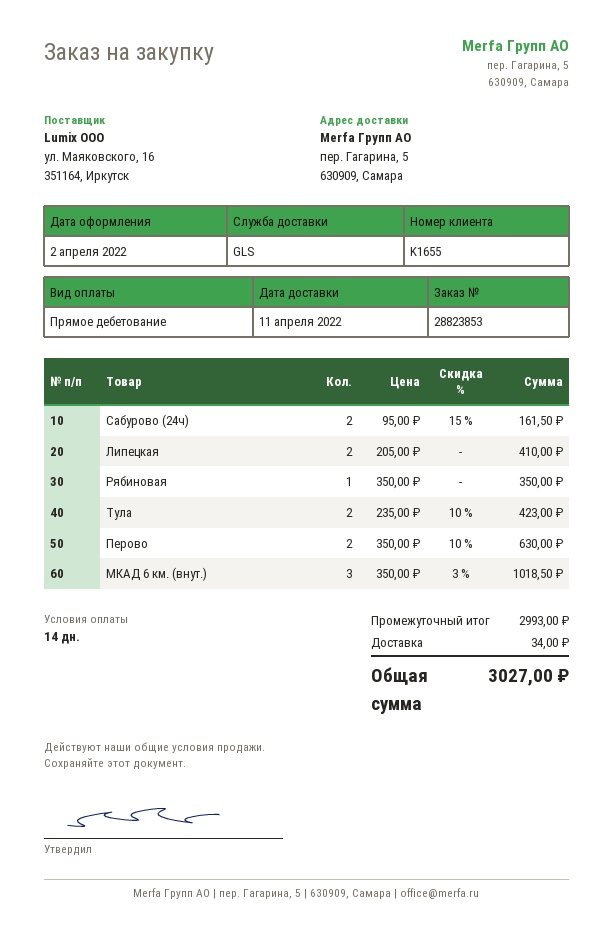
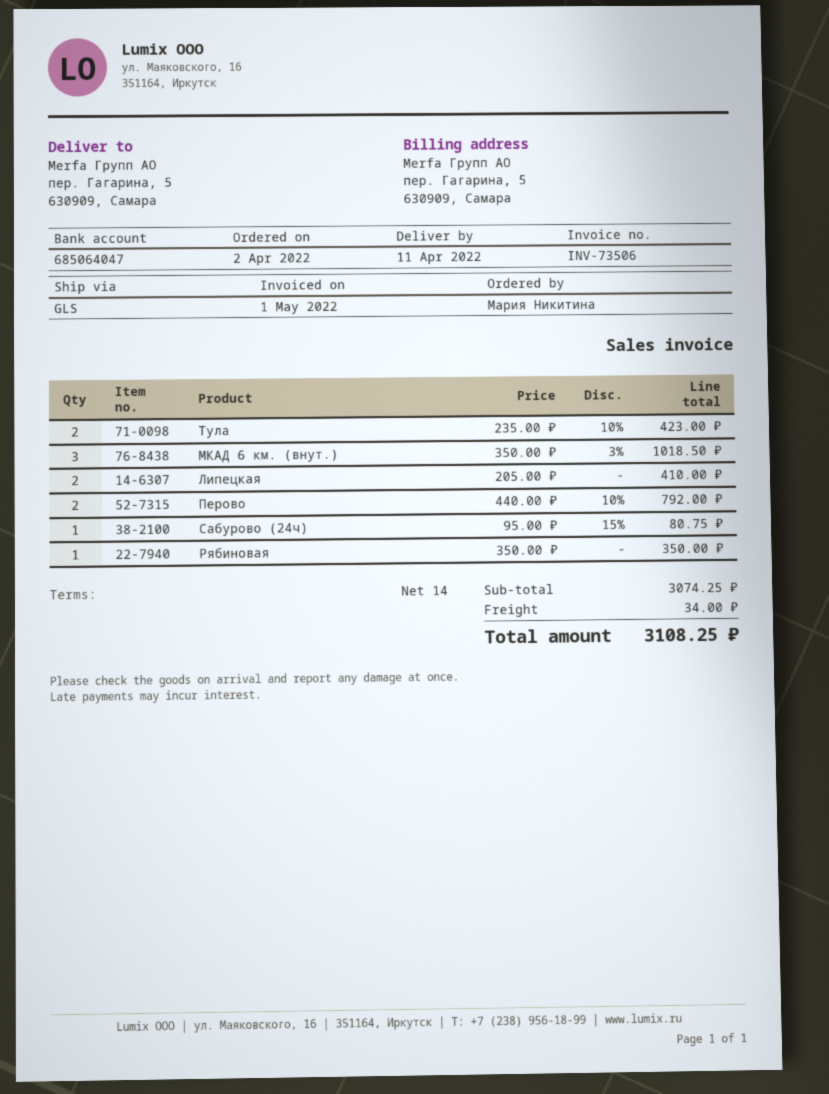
Сабурово (24ч): 2 x 95.00 - 15% = 161.50 -> 1 x 95.00 - 15% = 80.75
Перово: 2 x 350.00 - 10% = 630.00 -> 2 x 440.00 - 10% = 792.00
subtotal: 2993.00 -> 3074.25
total: 3027.00 -> 3108.25

